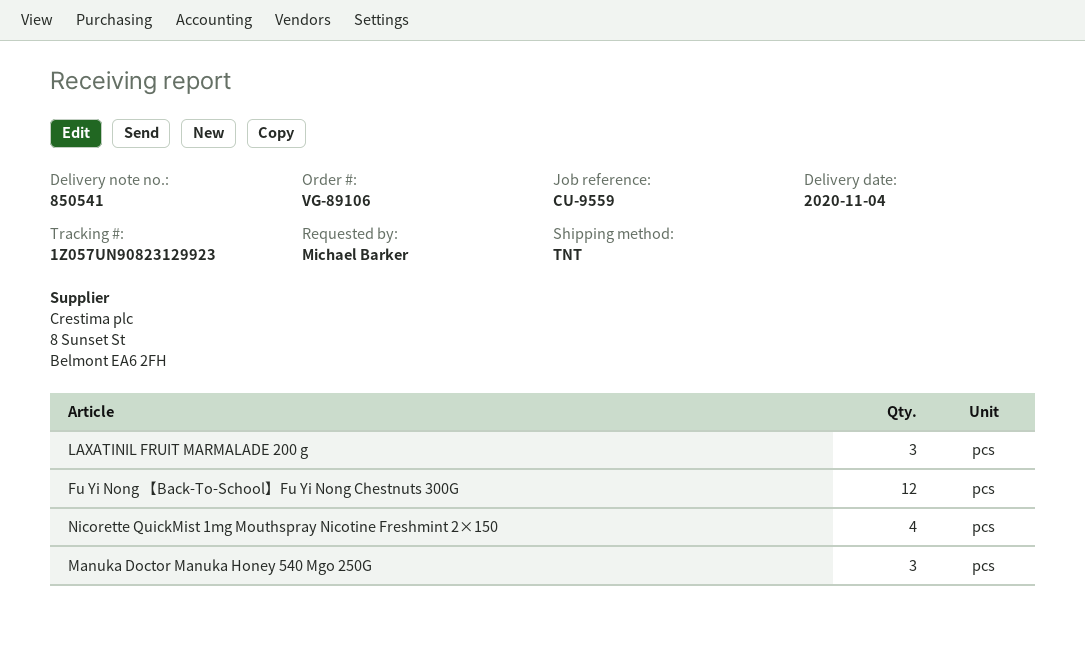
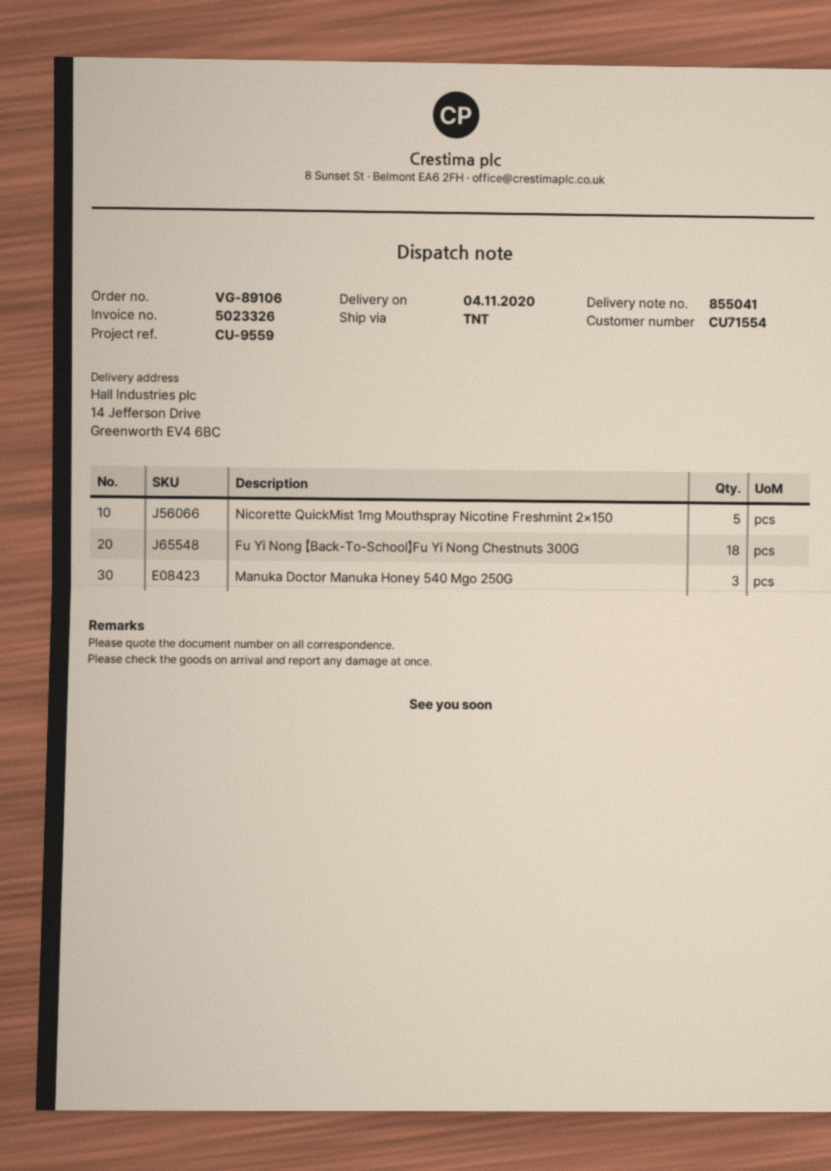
delivery note number: 850541 -> 855041
LAXATINIL FRUIT MARMALADE 200 g: 3 -> none
Fu Yi Nong 【Back-To-School】Fu Yi Nong Chestnuts 300G: 12 -> 18
Nicorette QuickMist 1mg Mouthspray Nicotine Freshmint 2×150: 4 -> 5

